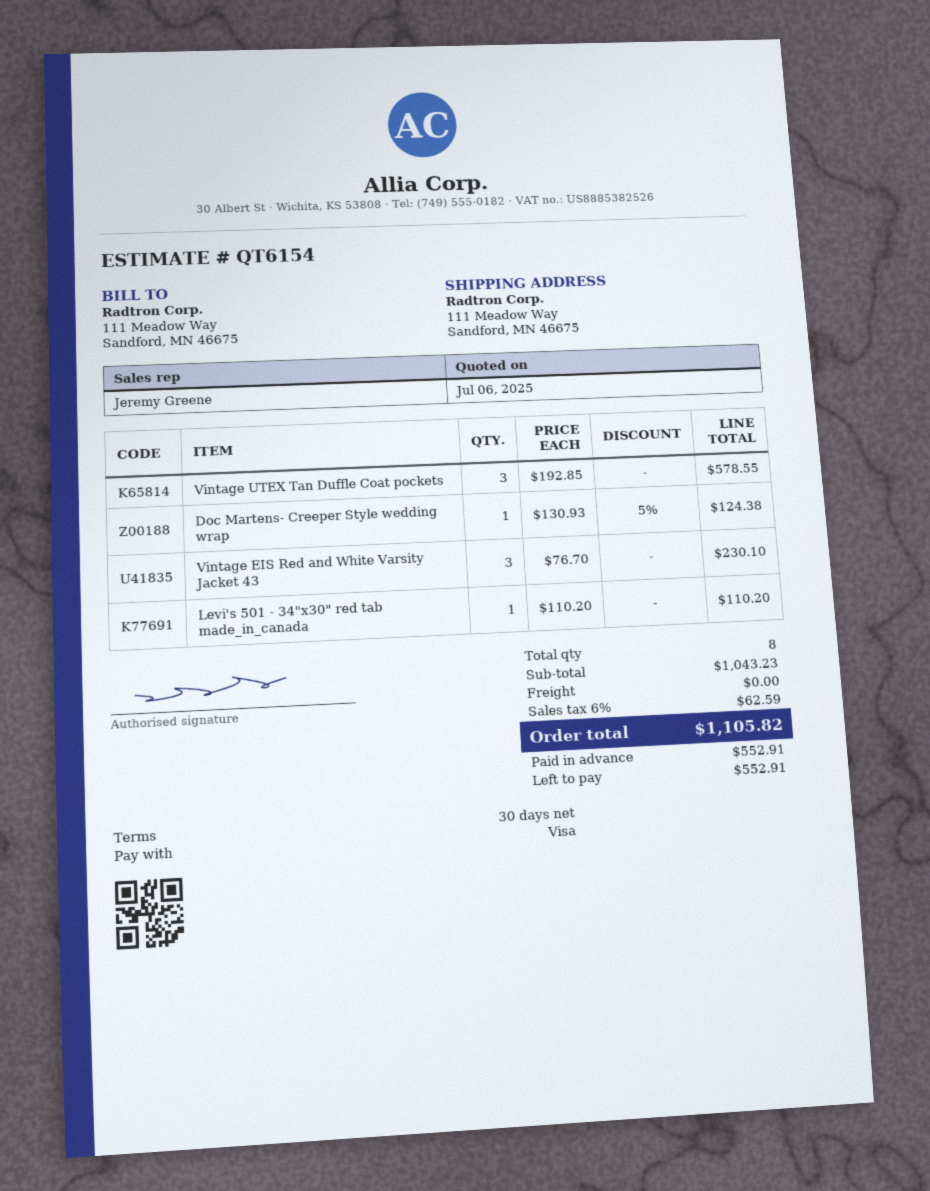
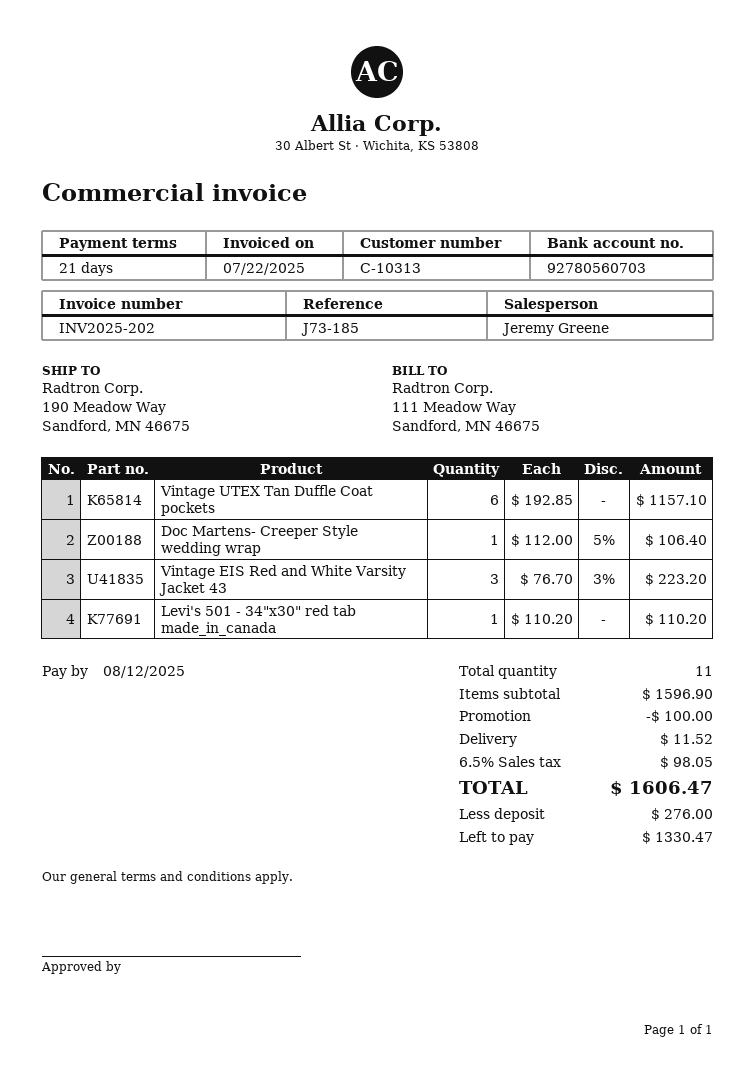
payment terms: 30 days -> 21 days
ship to: 111 Meadow Way, Sandford, MN 46675 -> 190 Meadow Way, Sandford, MN 46675
Vintage UTEX Tan Duffle Coat pockets: 3 x 192.85 = 578.55 -> 6 x 192.85 = 1157.10
Doc Martens- Creeper Style wedding wrap: 1 x 130.93 - 5% = 124.38 -> 1 x 112.00 - 5% = 106.40
Vintage EIS Red and White Varsity Jacket 43: 3 x 76.70 = 230.10 -> 3 x 76.70 - 3% = 223.20
total quantity: 8 -> 11
subtotal: 1043.23 -> 1596.90
discount: none -> 100.00
shipping: 0.00 -> 11.52
tax: 6% = 62.59 -> 6.5% = 98.05
total: 1105.82 -> 1606.47
deposit: 552.91 -> 276.00
balance: 552.91 -> 1330.47

